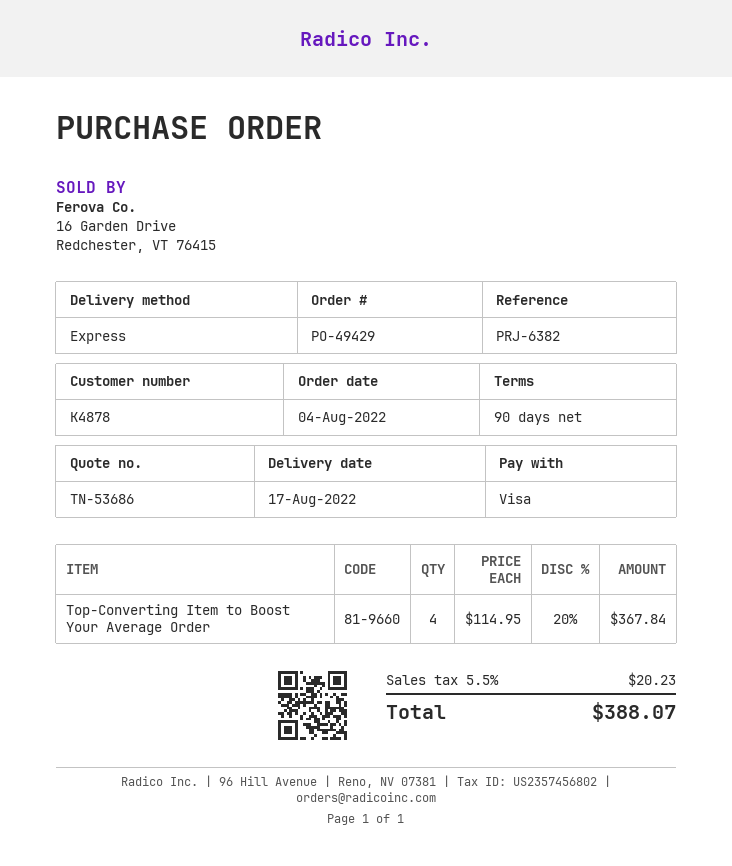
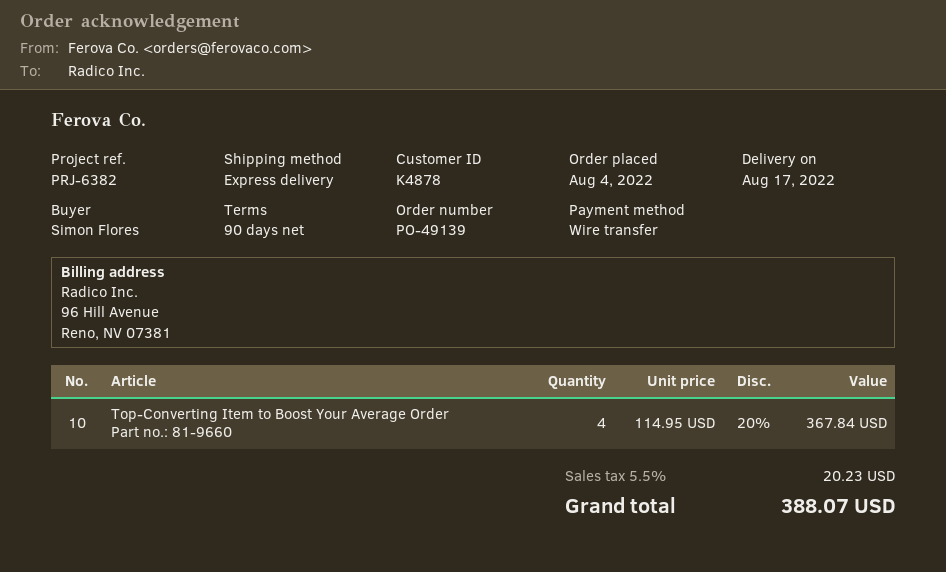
order number: PO-49429 -> PO-49139
payment method: Visa -> bank transfer

